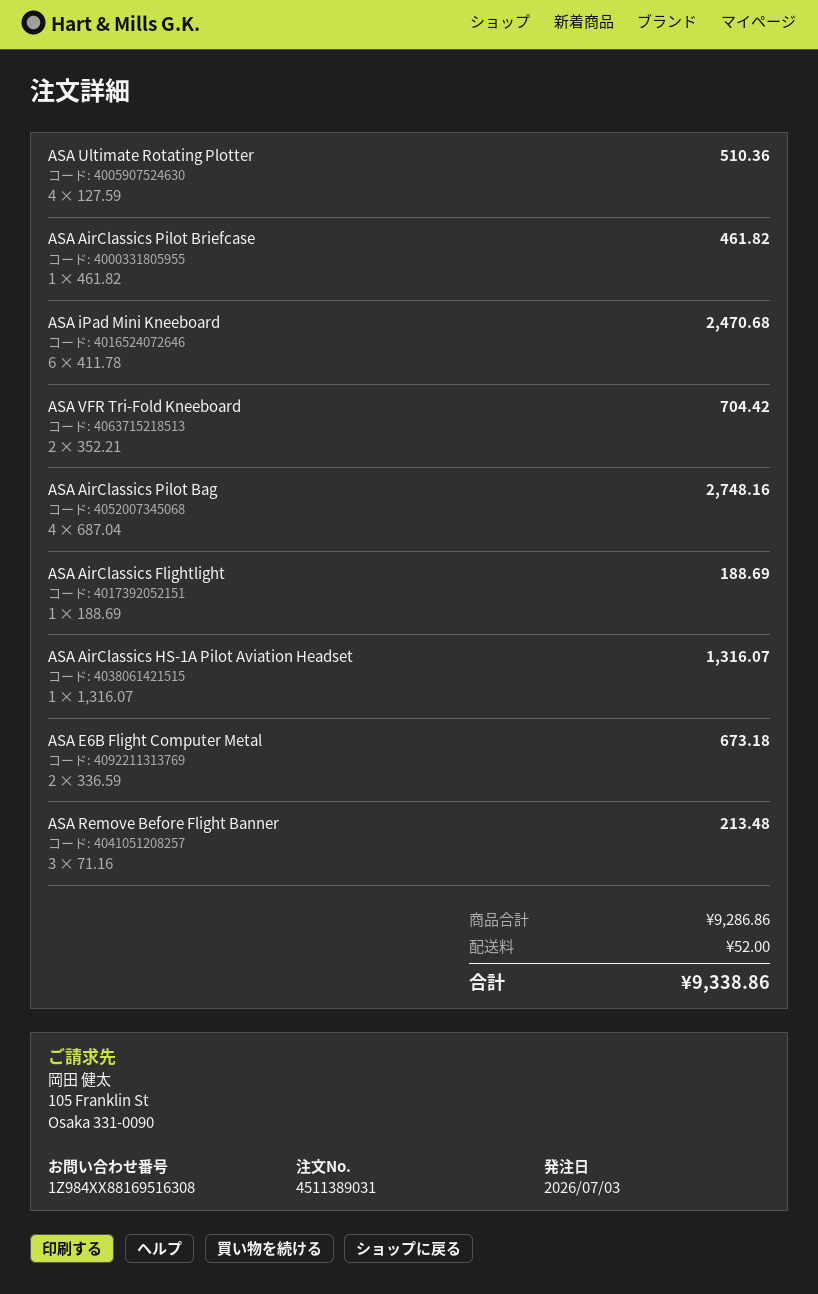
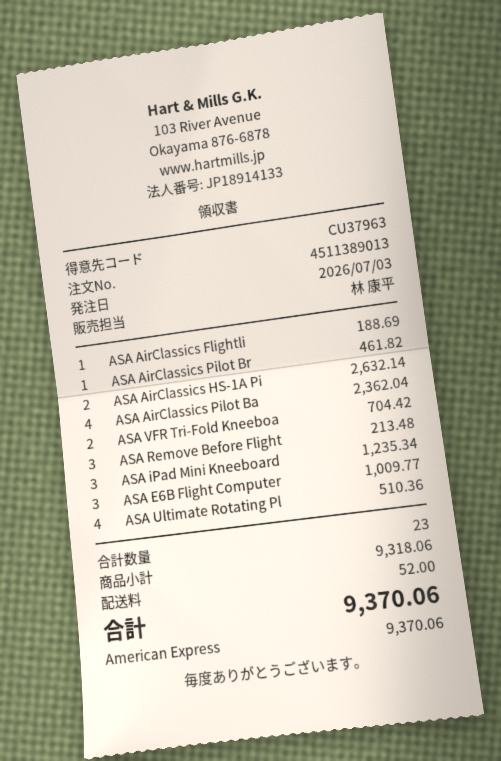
order number: 4511389031 -> 4511389013
ASA iPad Mini Kneeboard: 6 for 2470.68 -> 3 for 1235.34
ASA AirClassics Pilot Bag: 4 for 2748.16 -> 4 for 2362.04
ASA AirClassics HS-1A Pilot Aviation Headset: 1 for 1316.07 -> 2 for 2632.14
ASA E6B Flight Computer Metal: 2 for 673.18 -> 3 for 1009.77
subtotal: 9286.86 -> 9318.06
total: 9338.86 -> 9370.06

